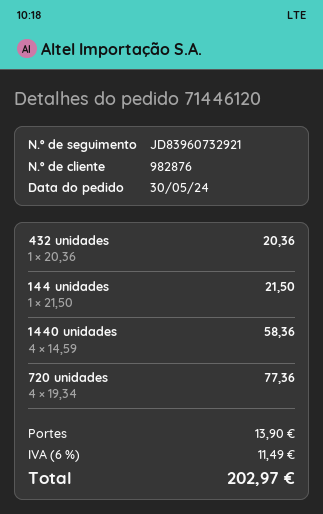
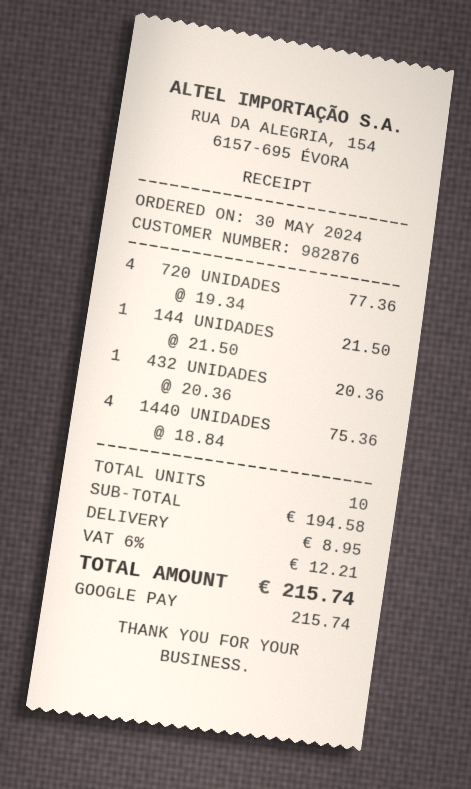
1440 unidades: 4 x 14.59 = 58.36 -> 4 x 18.84 = 75.36
shipping: 13.90 -> 8.95
tax: 6% = 11.49 -> 6% = 12.21
total: 202.97 -> 215.74

